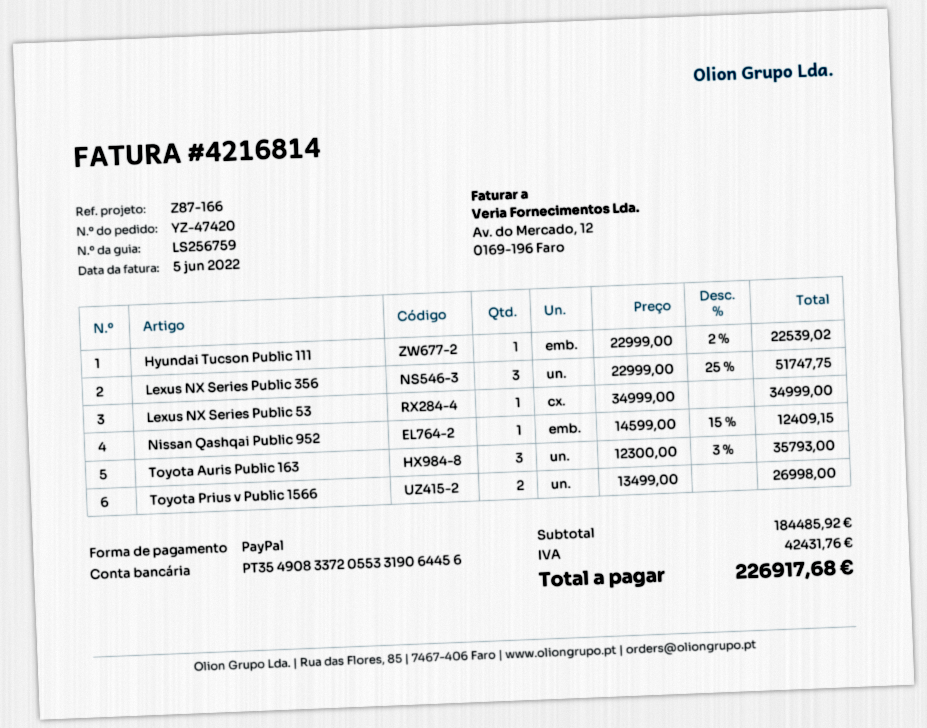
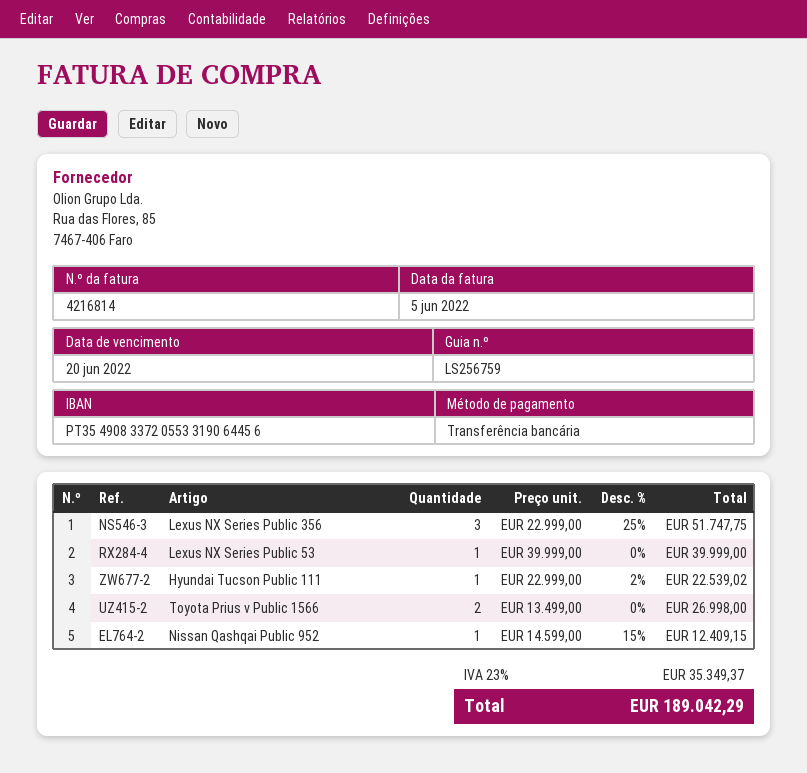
payment method: PayPal -> bank transfer
Lexus NX Series Public 53: 1 x 34999.00 = 34999.00 -> 1 x 39999.00 = 39999.00
Toyota Auris Public 163: 3 x 12300.00 - 3% = 35793.00 -> none
tax: 42431.76 -> 35349.37
total: 226917.68 -> 189042.29

